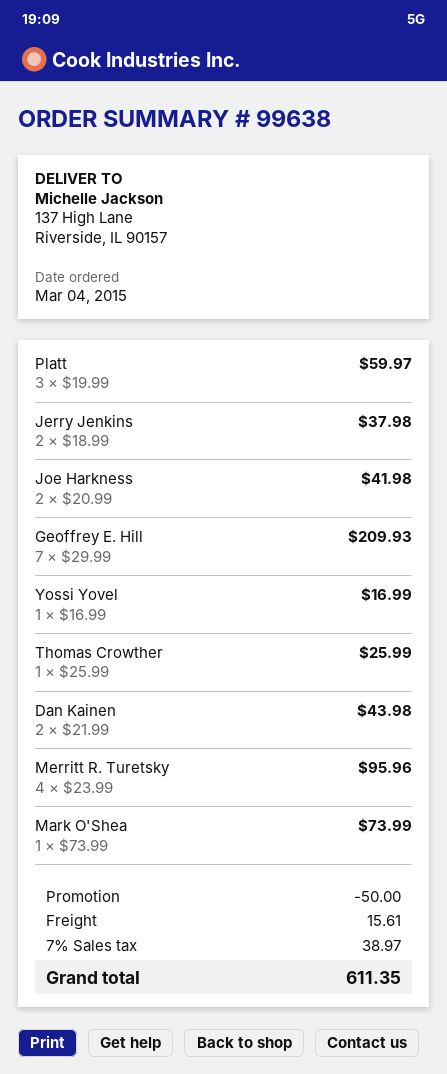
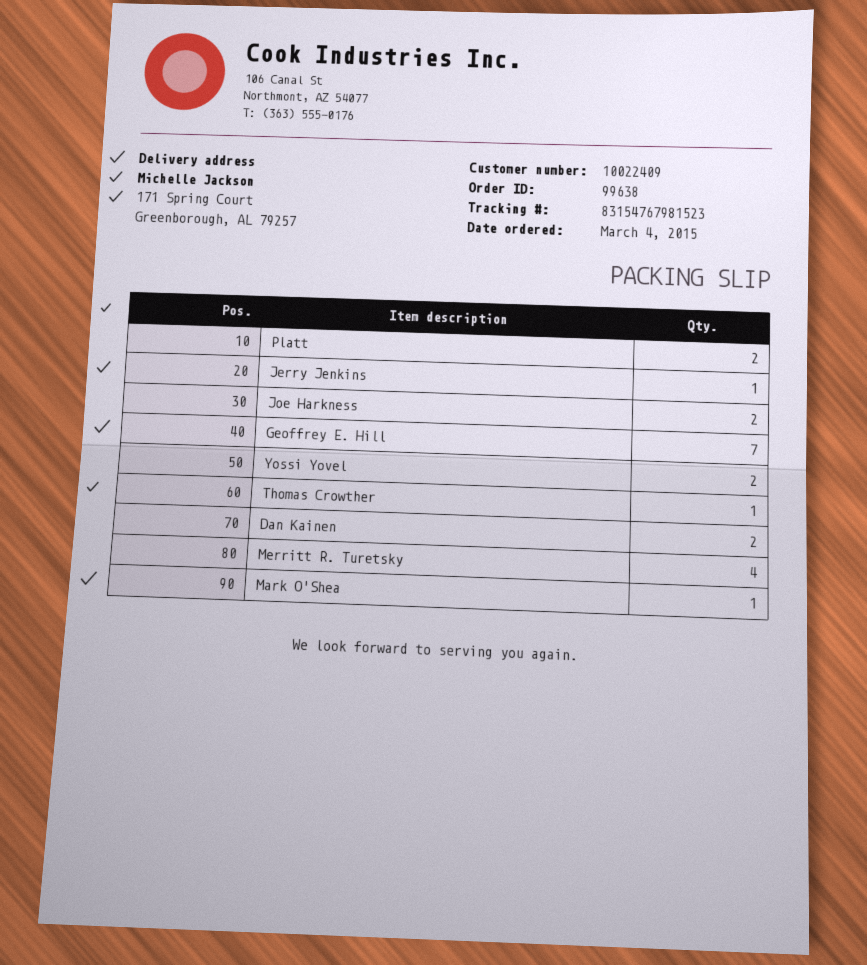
ship to: 137 High Lane, Riverside, IL 90157 -> 171 Spring Court, Greenborough, AL 79257
Platt: 3 -> 2
Jerry Jenkins: 2 -> 1
Yossi Yovel: 1 -> 2

